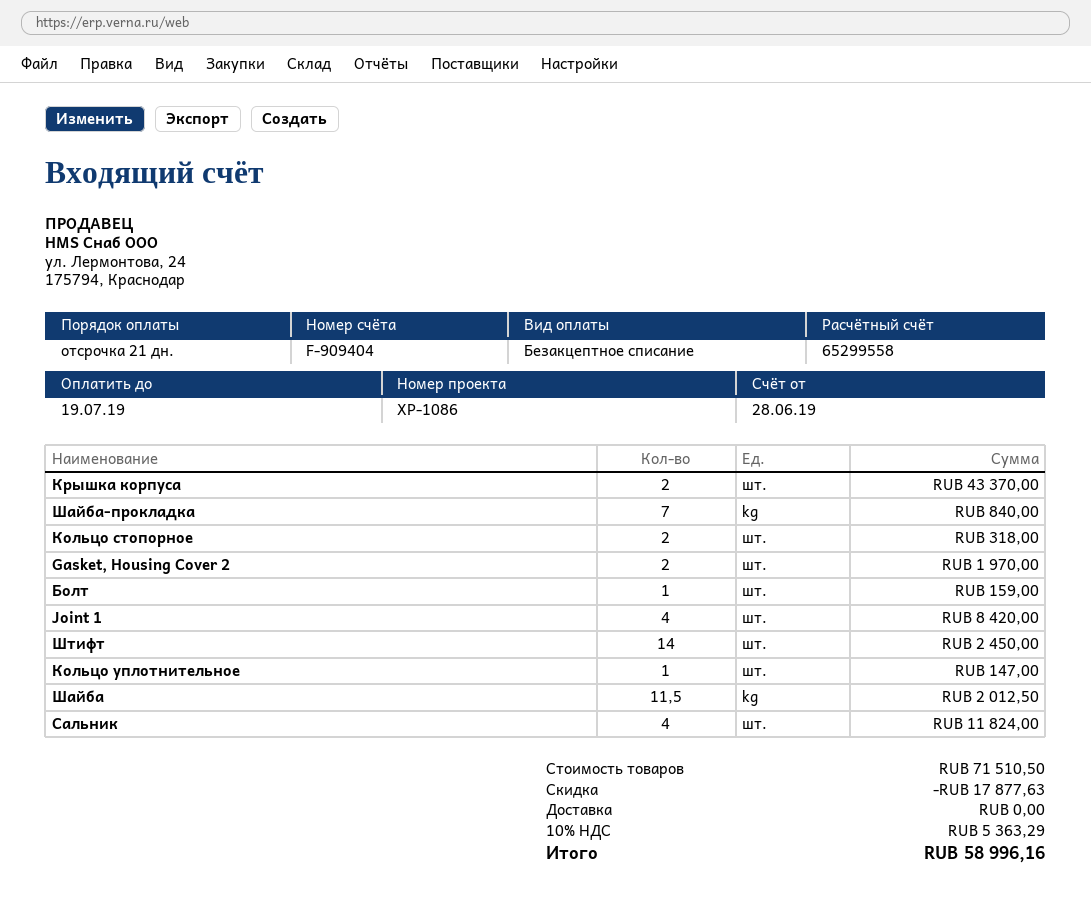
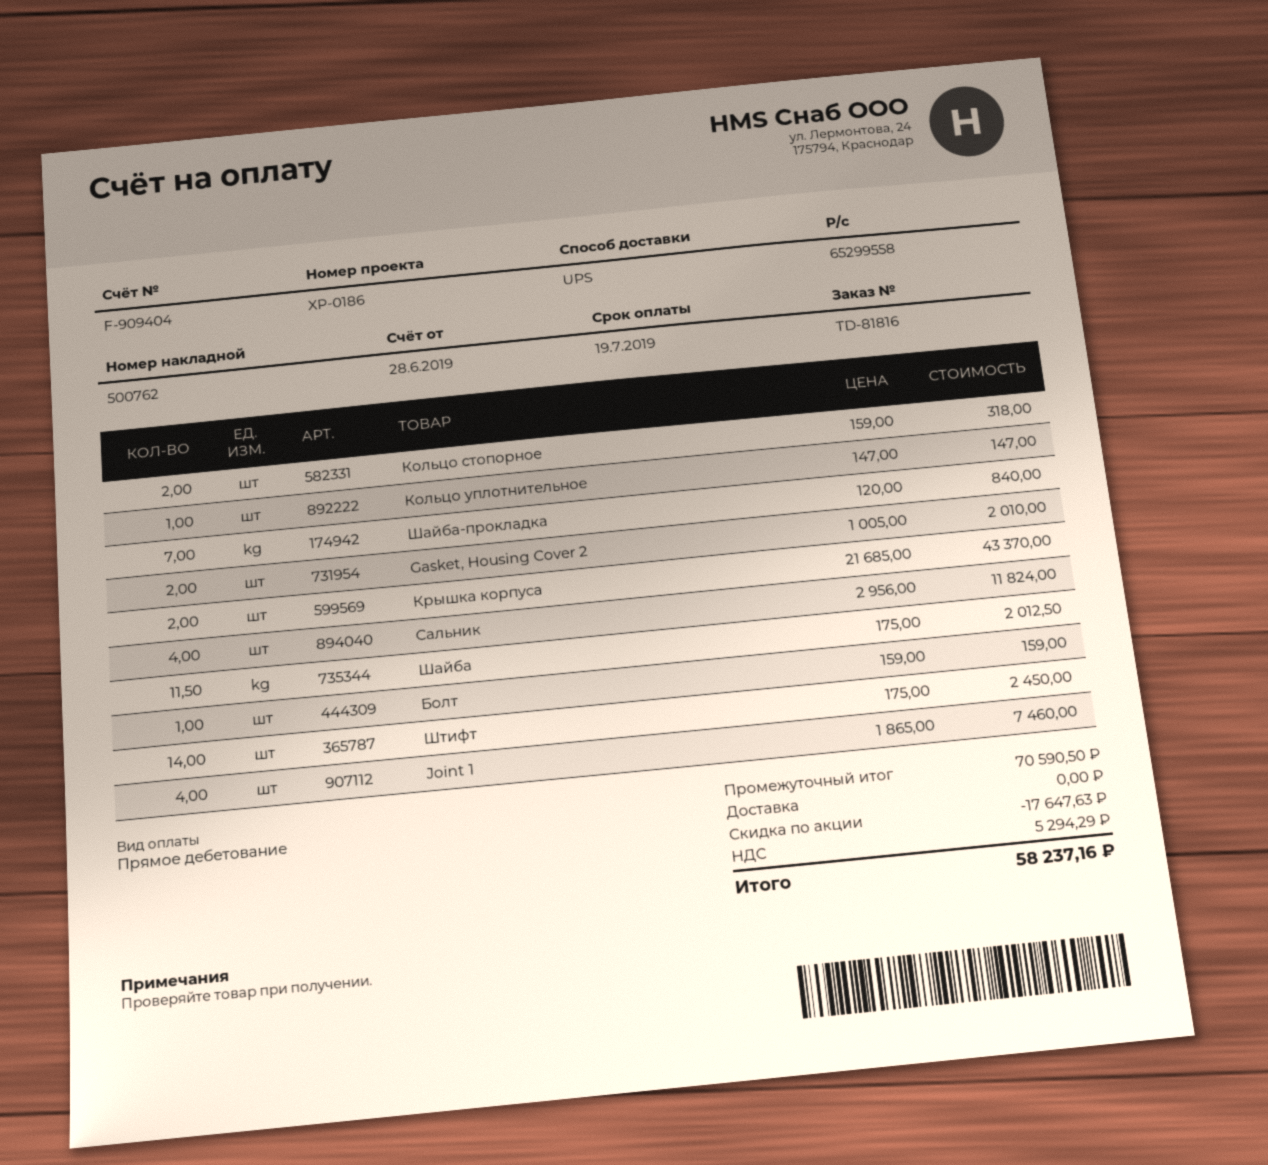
reference: XP-1086 -> XP-0186
Gasket, Housing Cover 2: 2 for 1970.00 -> 2 for 2010.00
Joint 1: 4 for 8420.00 -> 4 for 7460.00
subtotal: 71510.50 -> 70590.50
discount: 17877.63 -> 17647.63
tax: 5363.29 -> 5294.29
total: 58996.16 -> 58237.16

